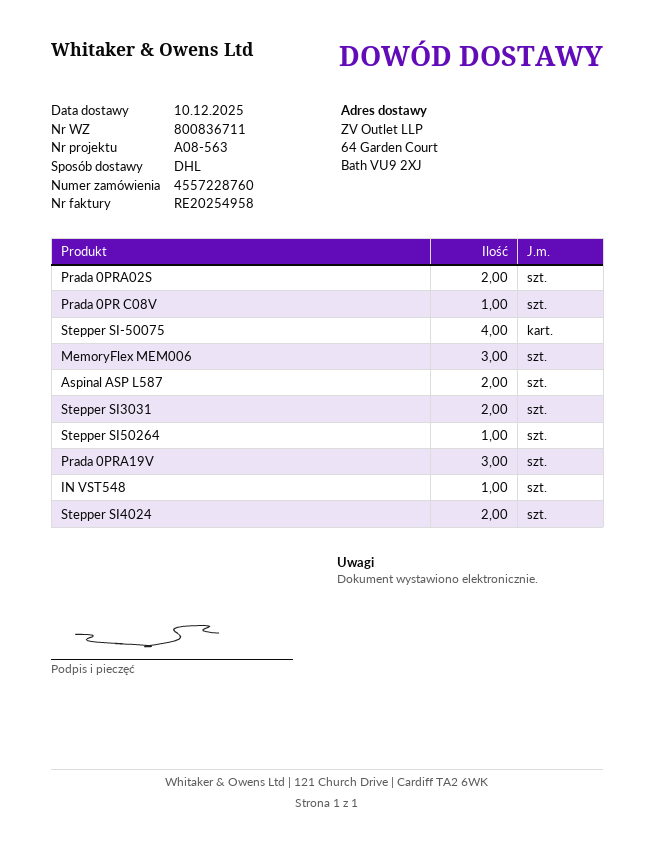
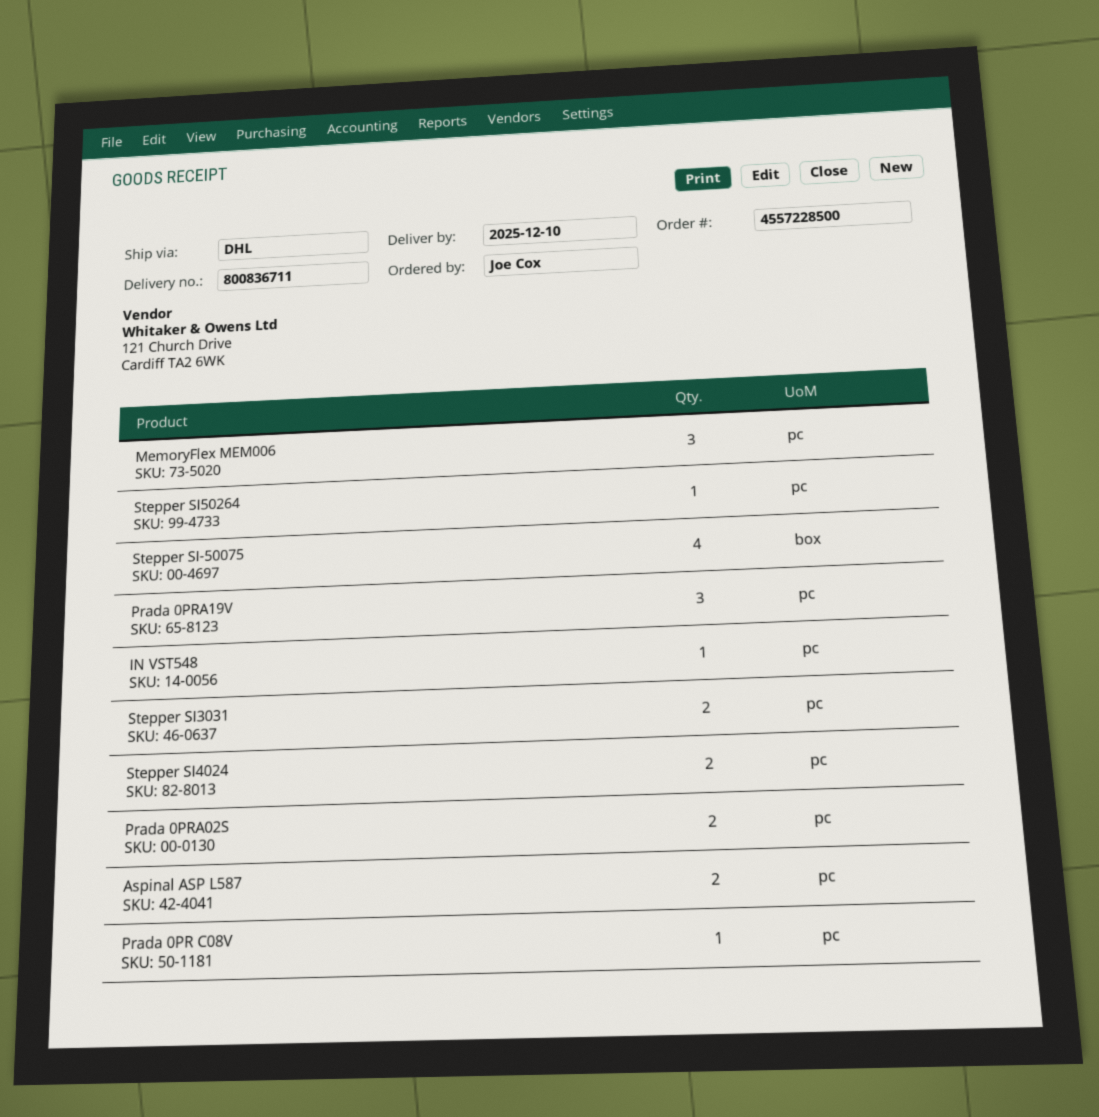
order number: 4557228760 -> 4557228500

